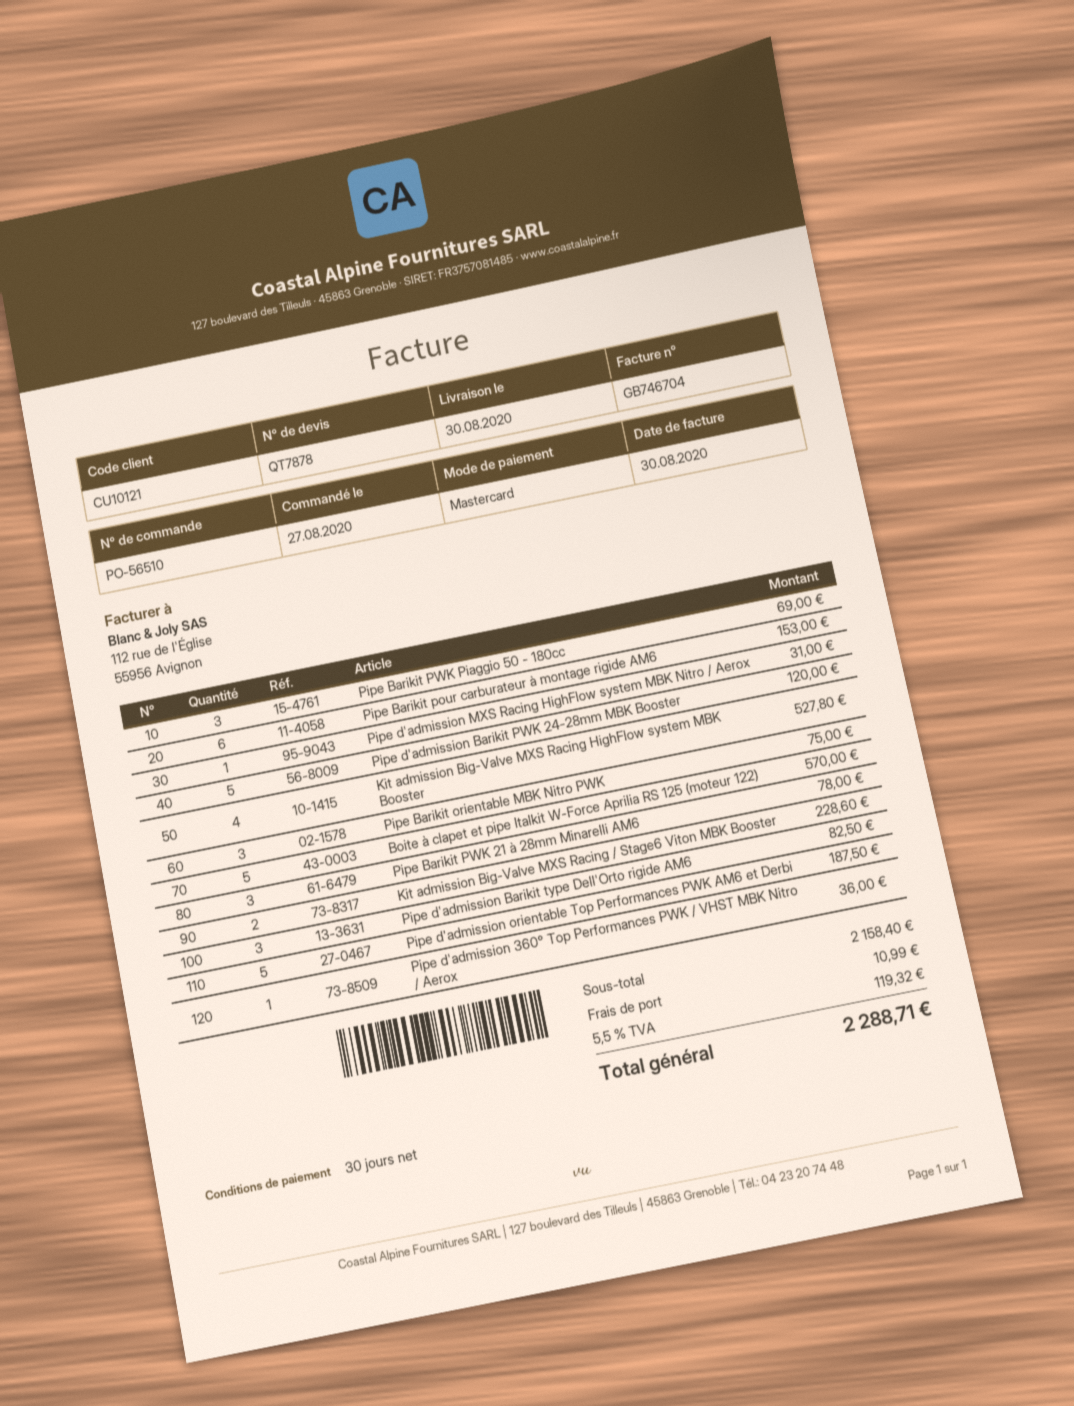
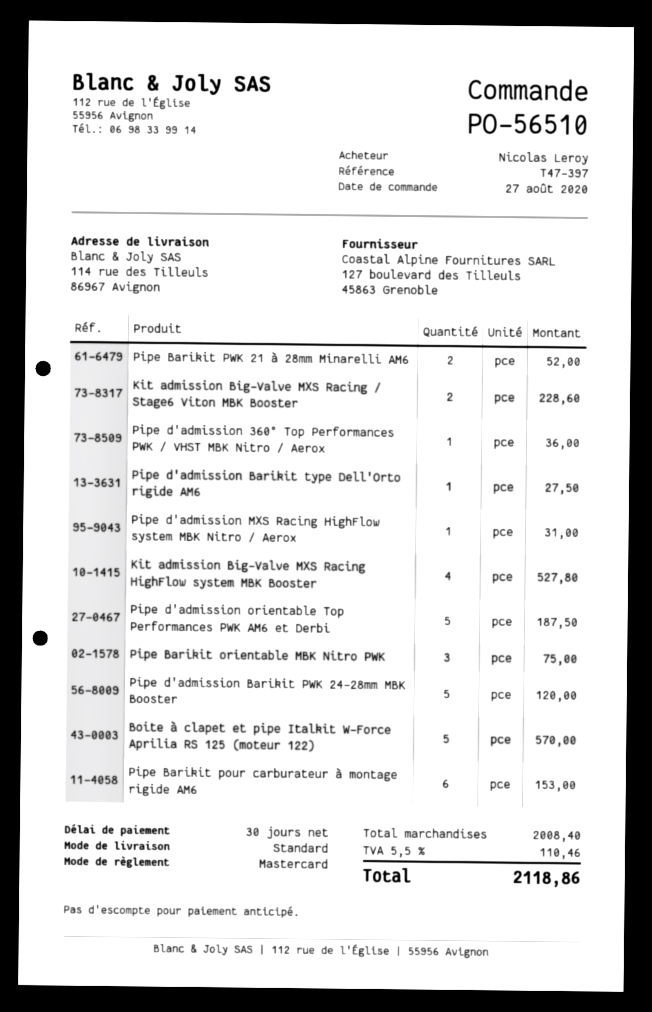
Pipe Barikit PWK Piaggio 50 - 180cc: 3 for 69.00 -> none
Pipe Barikit PWK 21 à 28mm Minarelli AM6: 3 for 78.00 -> 2 for 52.00
Pipe d'admission Barikit type Dell'Orto rigide AM6: 3 for 82.50 -> 1 for 27.50
subtotal: 2158.40 -> 2008.40
shipping: 10.99 -> none
tax: 5.5% = 119.32 -> 5.5% = 110.46
total: 2288.71 -> 2118.86

